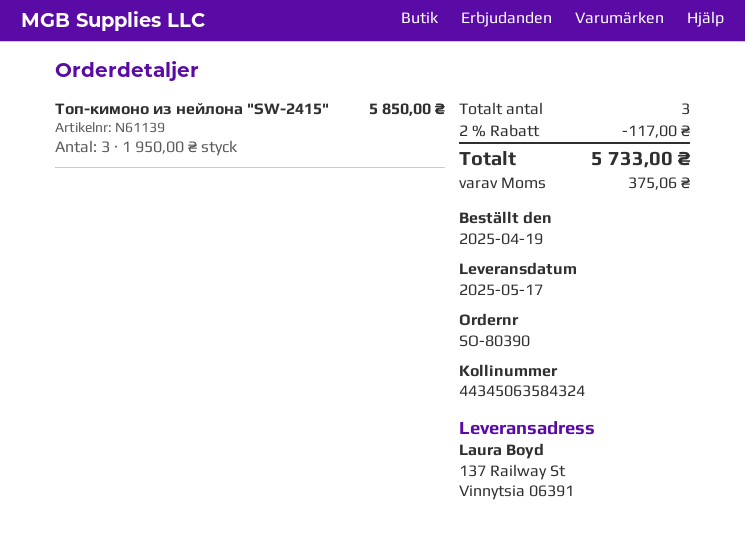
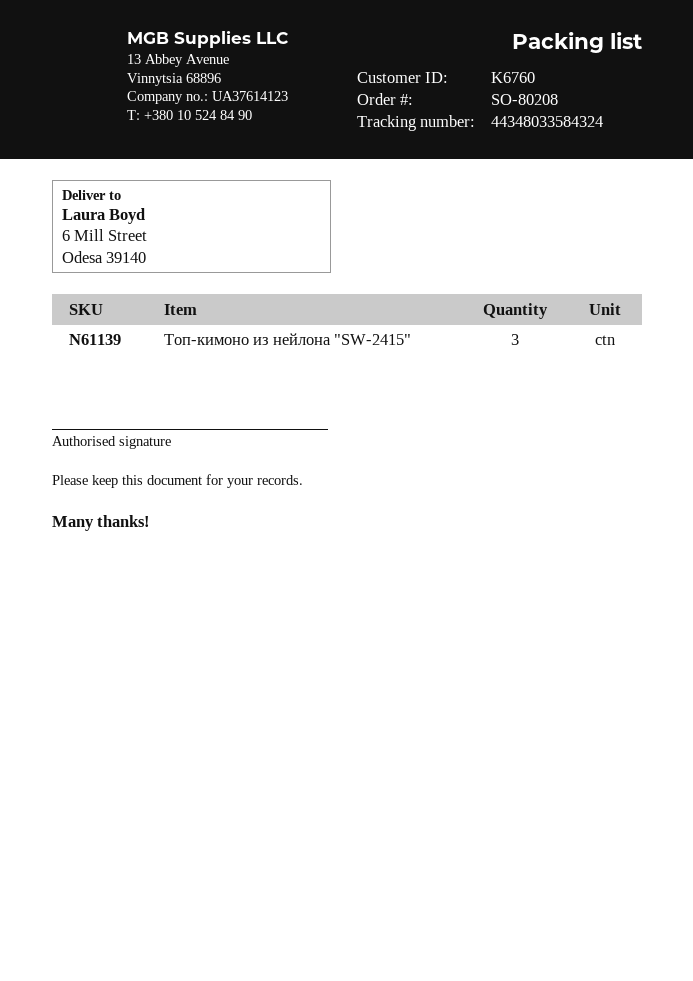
order number: SO-80390 -> SO-80208
tracking number: 44345063584324 -> 44348033584324
ship to: 137 Railway St, Vinnytsia 06391 -> 6 Mill Street, Odesa 39140

